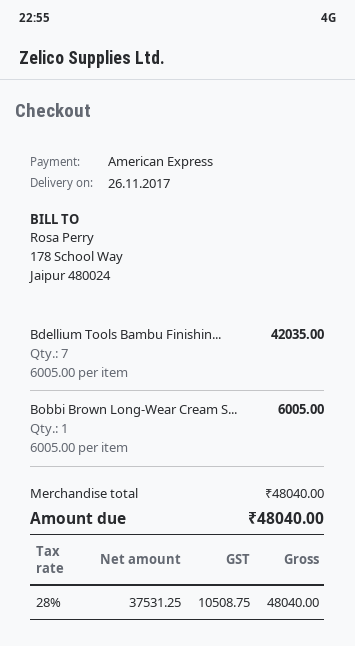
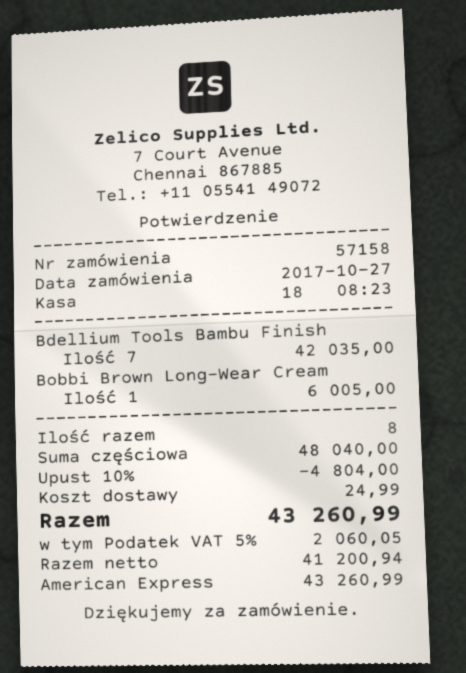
discount: none -> 10% = 4804.00
shipping: none -> 24.99
net: 37531.25 -> 41200.94
tax: 28% = 10508.75 -> 5% = 2060.05
total: 48040.00 -> 43260.99

